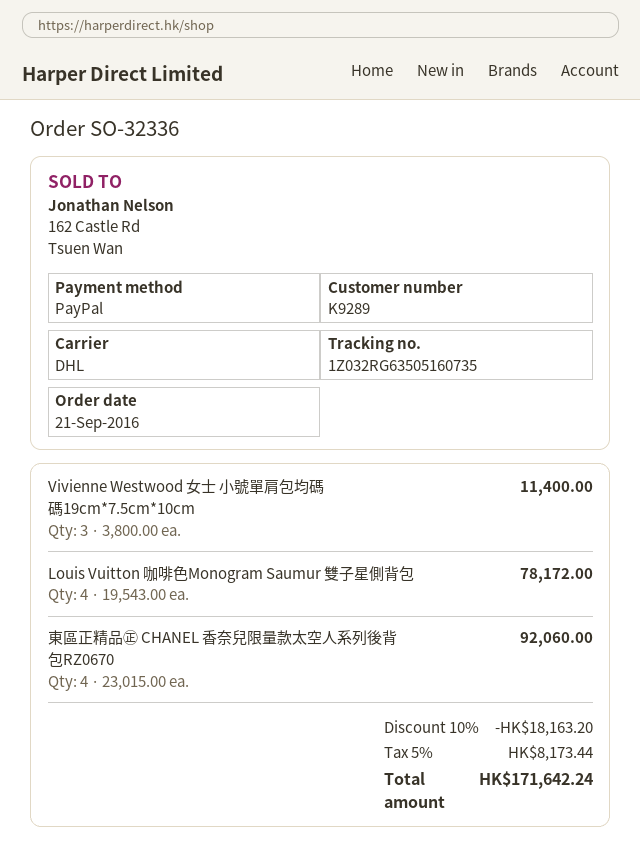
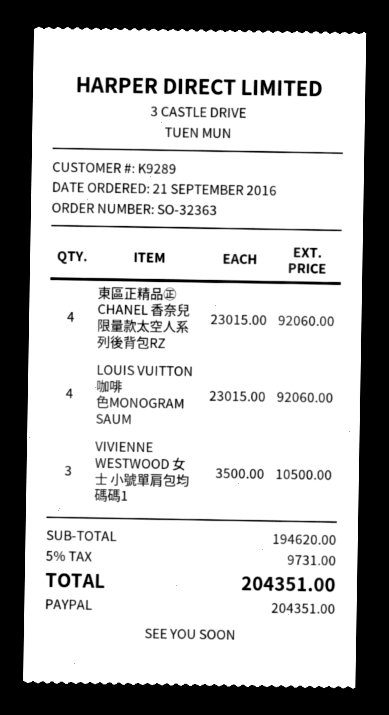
order number: SO-32336 -> SO-32363
Vivienne Westwood 女士 小號單肩包均碼碼19cm*7.5cm*10cm: 3 x 3800.00 = 11400.00 -> 3 x 3500.00 = 10500.00
Louis Vuitton 咖啡色Monogram Saumur 雙子星側背包: 4 x 19543.00 = 78172.00 -> 4 x 23015.00 = 92060.00
discount: 10% = 18163.20 -> none
tax: 5% = 8173.44 -> 5% = 9731.00
total: 171642.24 -> 204351.00

